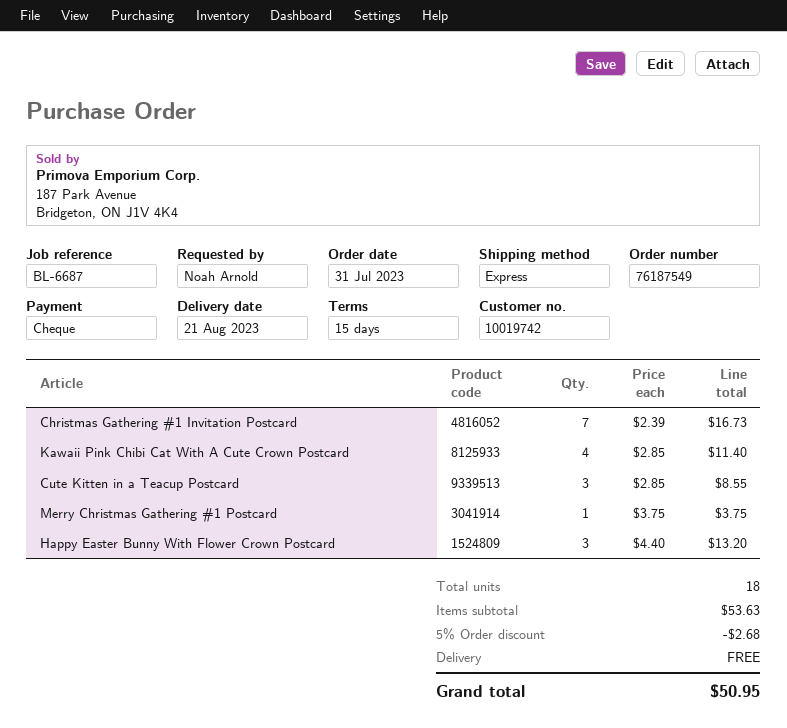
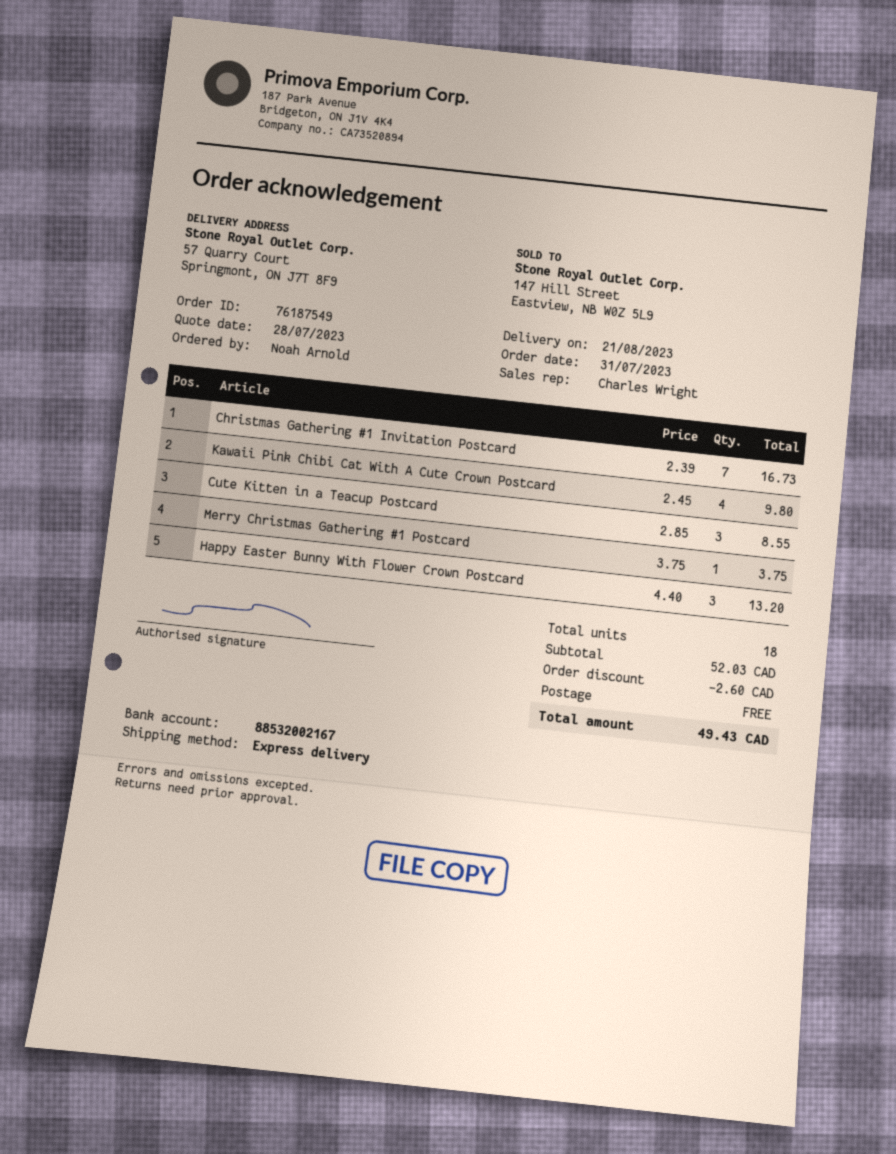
Kawaii Pink Chibi Cat With A Cute Crown Postcard: 4 x 2.85 = 11.40 -> 4 x 2.45 = 9.80
subtotal: 53.63 -> 52.03
discount: 2.68 -> 2.60
total: 50.95 -> 49.43

